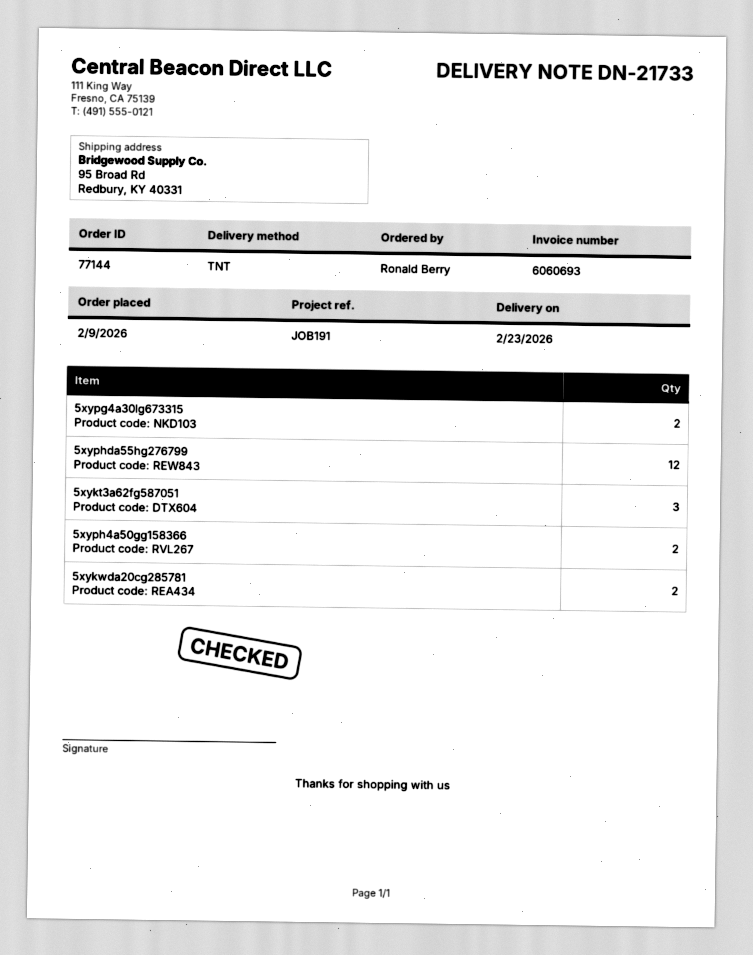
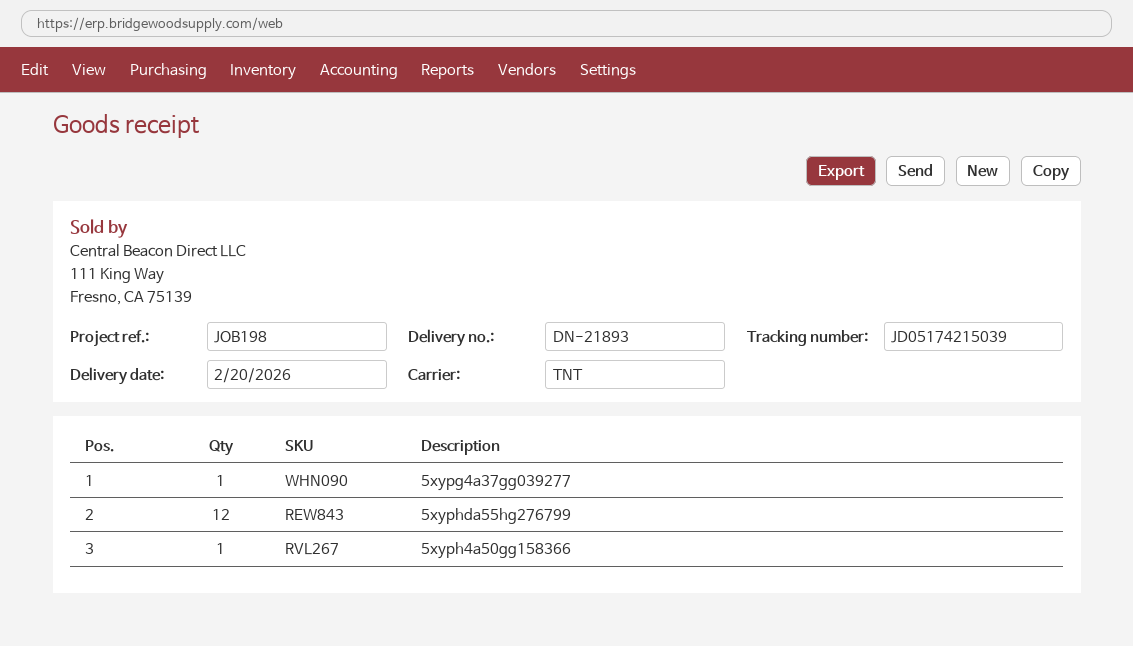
delivery note number: DN-21733 -> DN-21893
delivery date: 2026-02-23 -> 2026-02-20
reference: JOB191 -> JOB198
5xypg4a30lg673315: 2 -> none
5xykt3a62fg587051: 3 -> none
5xyph4a50gg158366: 2 -> 1
5xykwda20cg285781: 2 -> none
5xypg4a37gg039277: none -> 1

